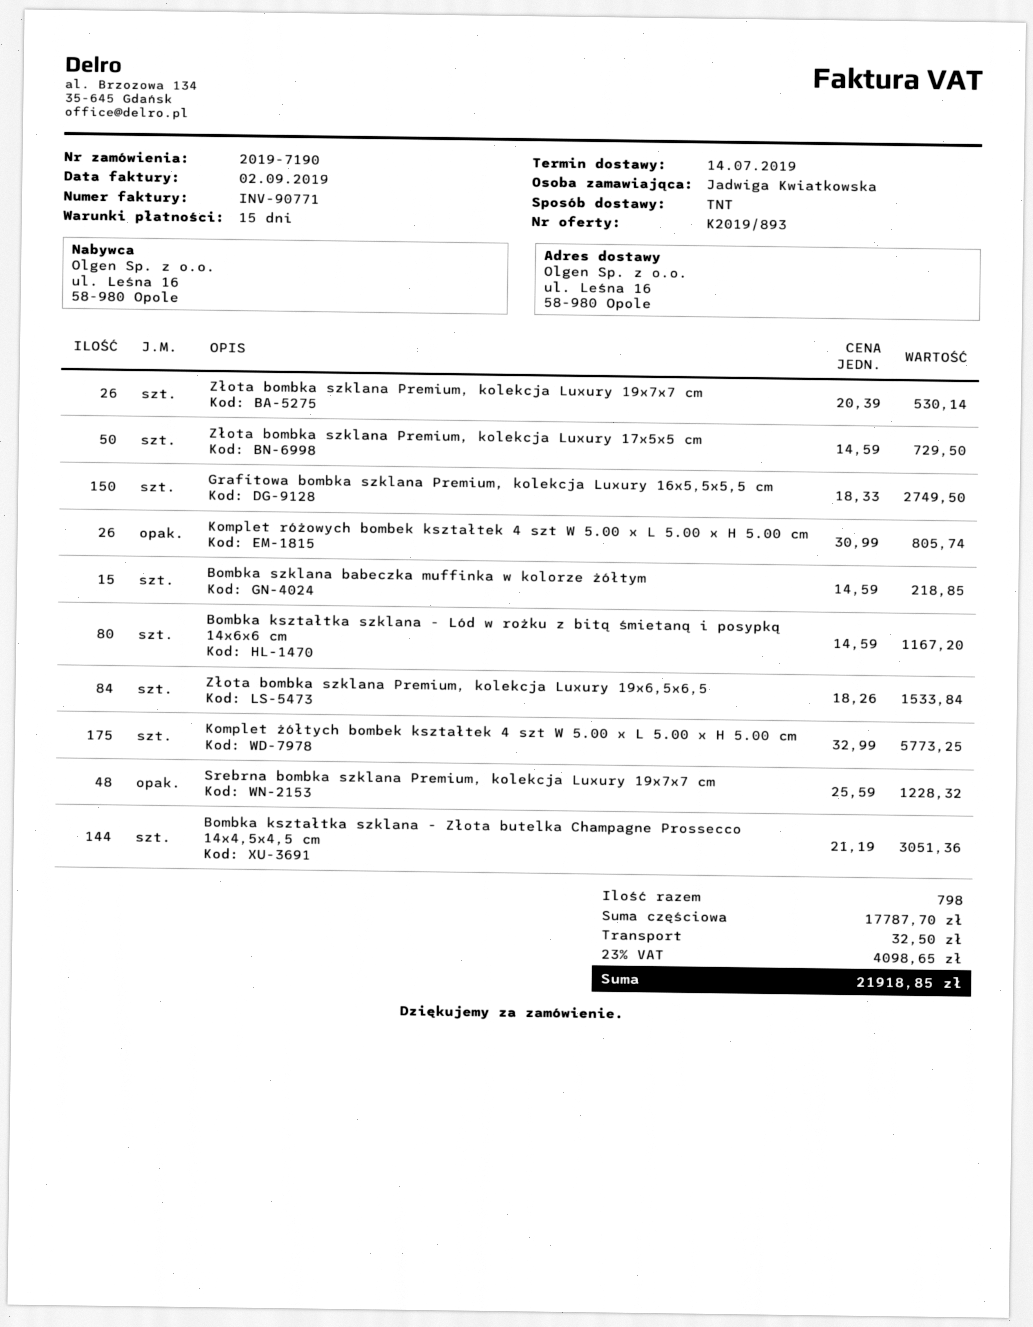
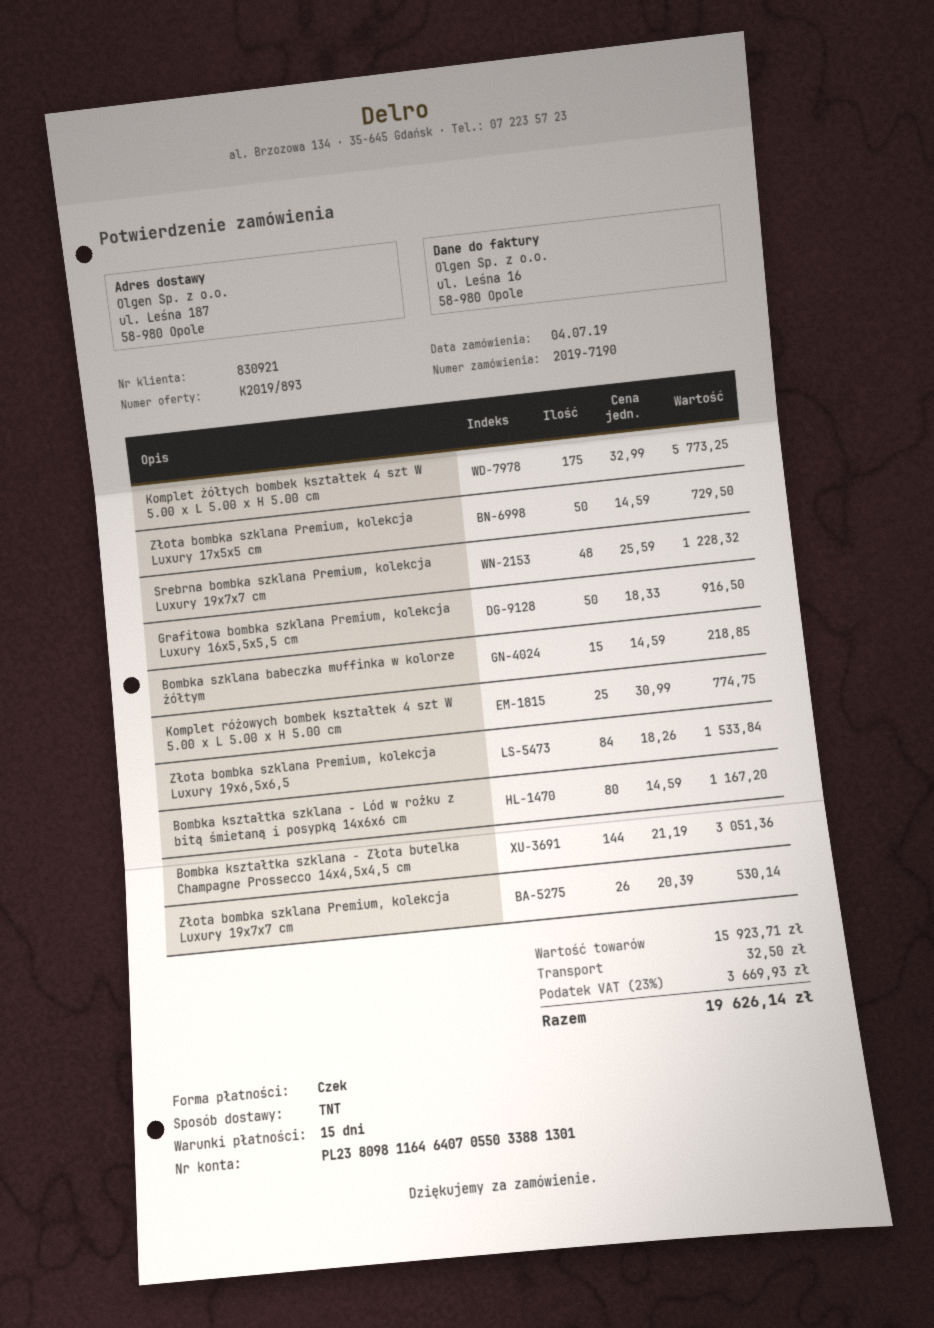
ship to: ul. Leśna 16, 58-980 Opole -> ul. Leśna 187, 58-980 Opole
Grafitowa bombka szklana Premium, kolekcja Luxury 16x5,5x5,5 cm: 150 x 18.33 = 2749.50 -> 50 x 18.33 = 916.50
Komplet różowych bombek kształtek 4 szt W 5.00 x L 5.00 x H 5.00 cm: 26 x 30.99 = 805.74 -> 25 x 30.99 = 774.75
subtotal: 17787.70 -> 15923.71
tax: 23% = 4098.65 -> 23% = 3669.93
total: 21918.85 -> 19626.14

